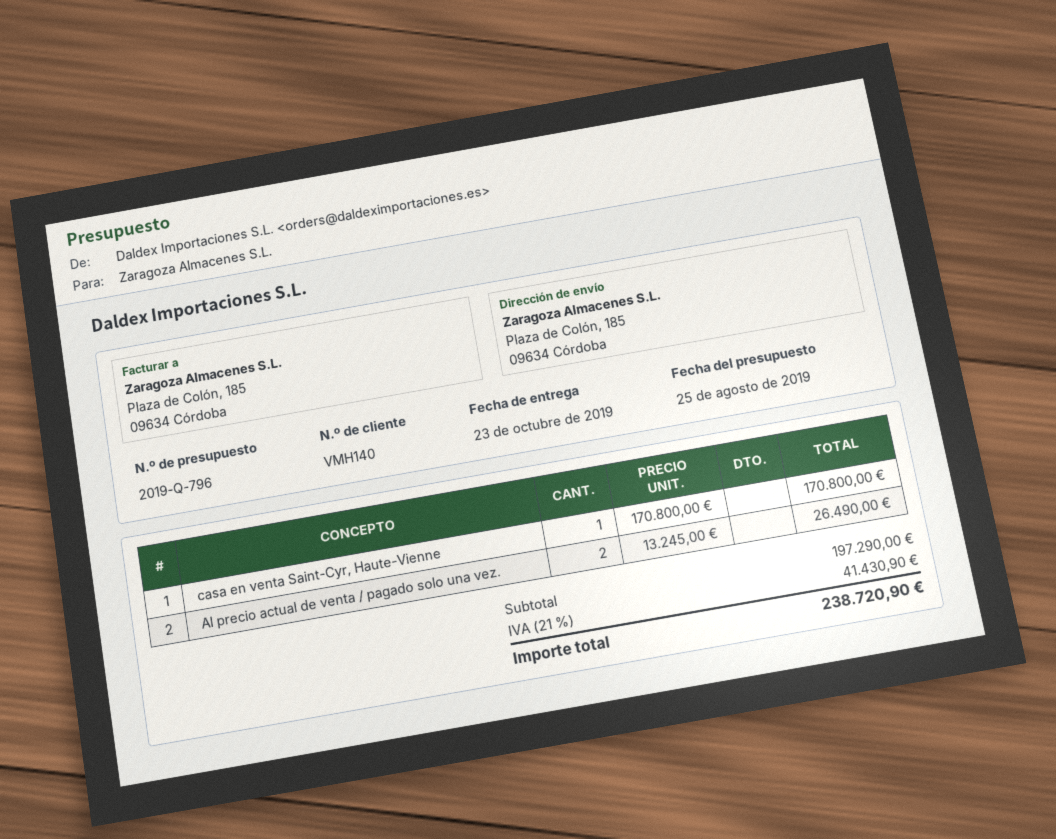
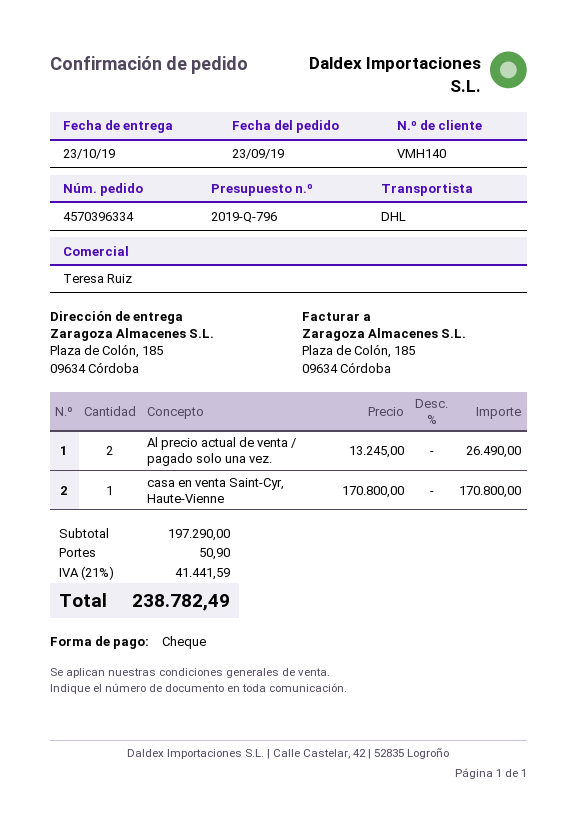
shipping: none -> 50.90
tax: 21% = 41430.90 -> 21% = 41441.59
total: 238720.90 -> 238782.49

